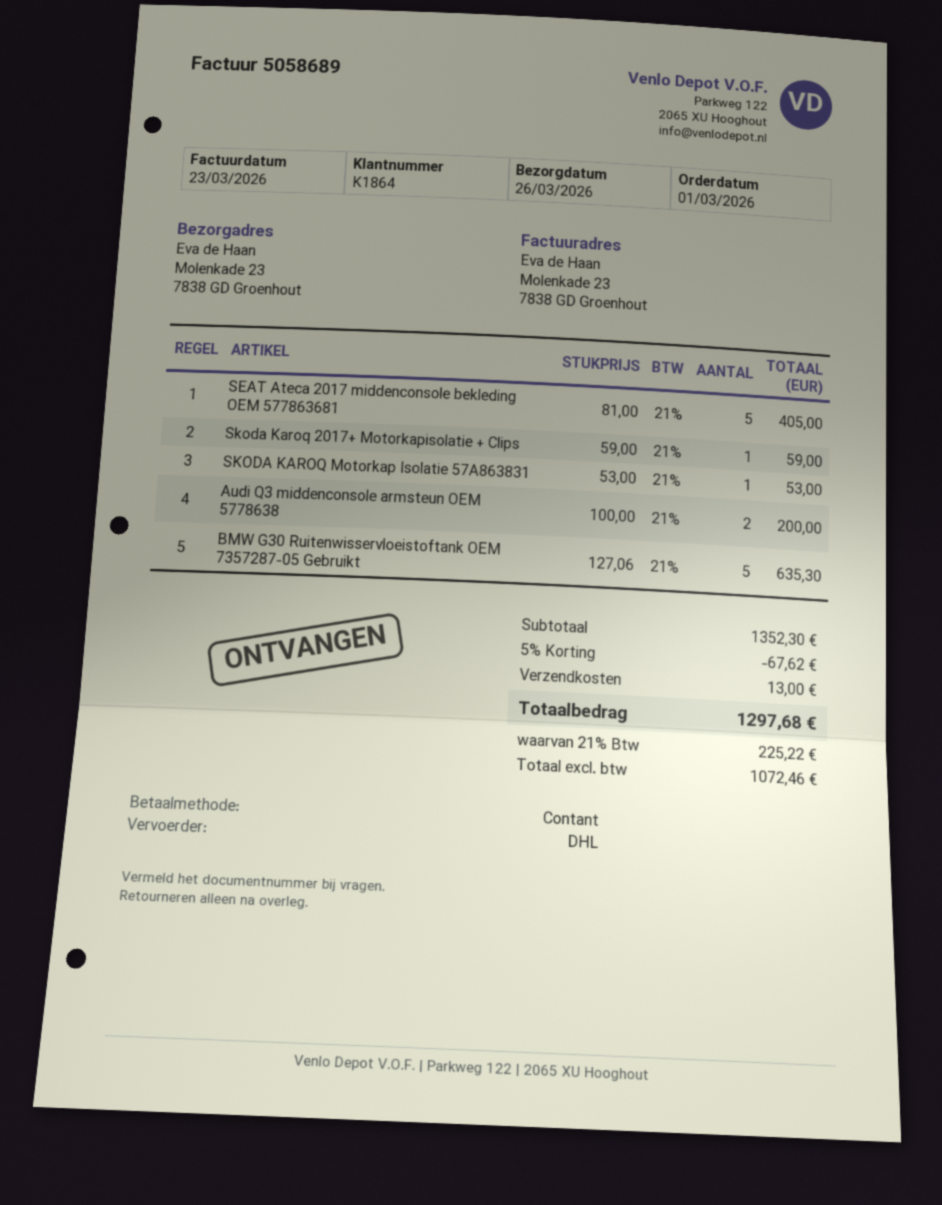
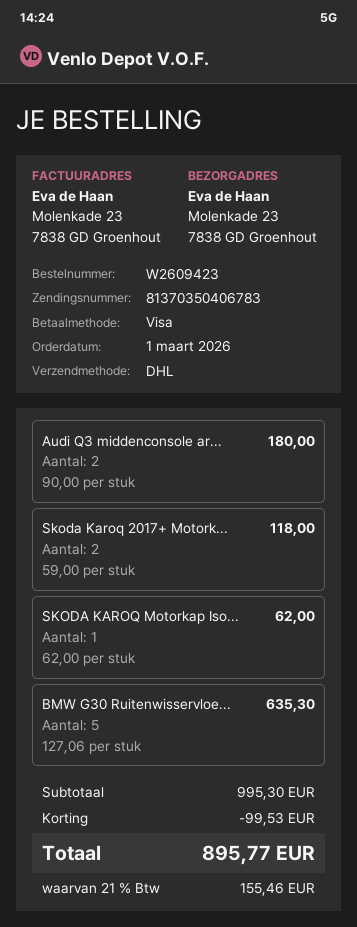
payment method: cash -> Visa
SEAT Ateca 2017 middenconsole bekleding OEM 577863681: 5 x 81.00 = 405.00 -> none
Skoda Karoq 2017+ Motorkapisolatie + Clips: 1 x 59.00 = 59.00 -> 2 x 59.00 = 118.00
SKODA KAROQ Motorkap Isolatie 57A863831: 1 x 53.00 = 53.00 -> 1 x 62.00 = 62.00
Audi Q3 middenconsole armsteun OEM 5778638: 2 x 100.00 = 200.00 -> 2 x 90.00 = 180.00
subtotal: 1352.30 -> 995.30
discount: 67.62 -> 99.53
shipping: 13.00 -> none
tax: 21% = 225.22 -> 21% = 155.46
total: 1297.68 -> 895.77

